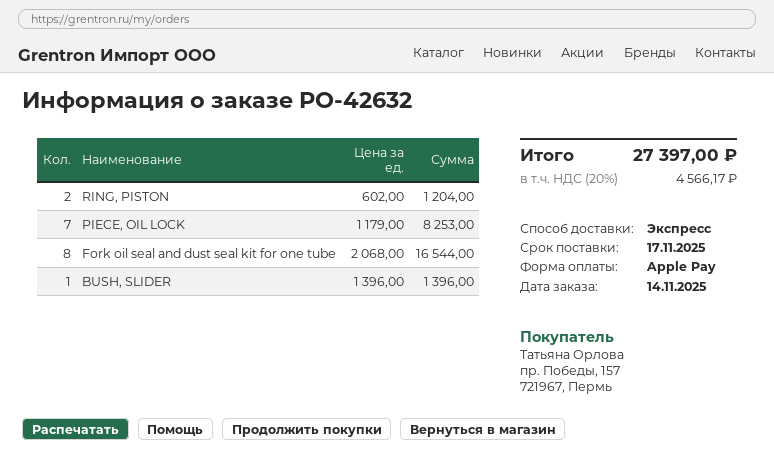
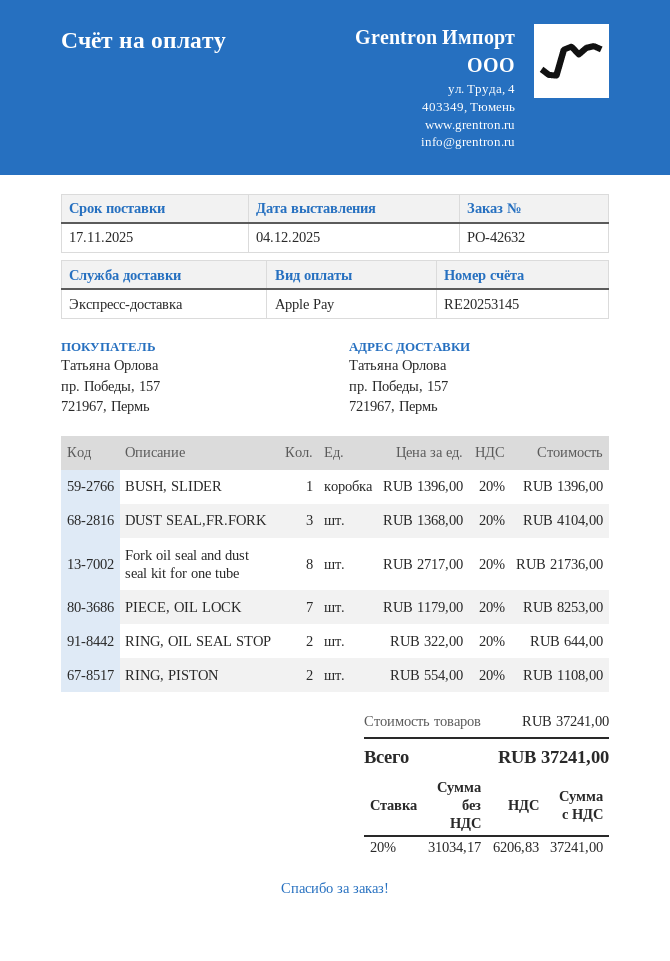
RING, PISTON: 2 x 602.00 = 1204.00 -> 2 x 554.00 = 1108.00
Fork oil seal and dust seal kit for one tube: 8 x 2068.00 = 16544.00 -> 8 x 2717.00 = 21736.00
DUST SEAL,FR.FORK: none -> 3 x 1368.00 = 4104.00
RING, OIL SEAL STOP: none -> 2 x 322.00 = 644.00
tax: 20% = 4566.17 -> 20% = 6206.83
total: 27397.00 -> 37241.00

